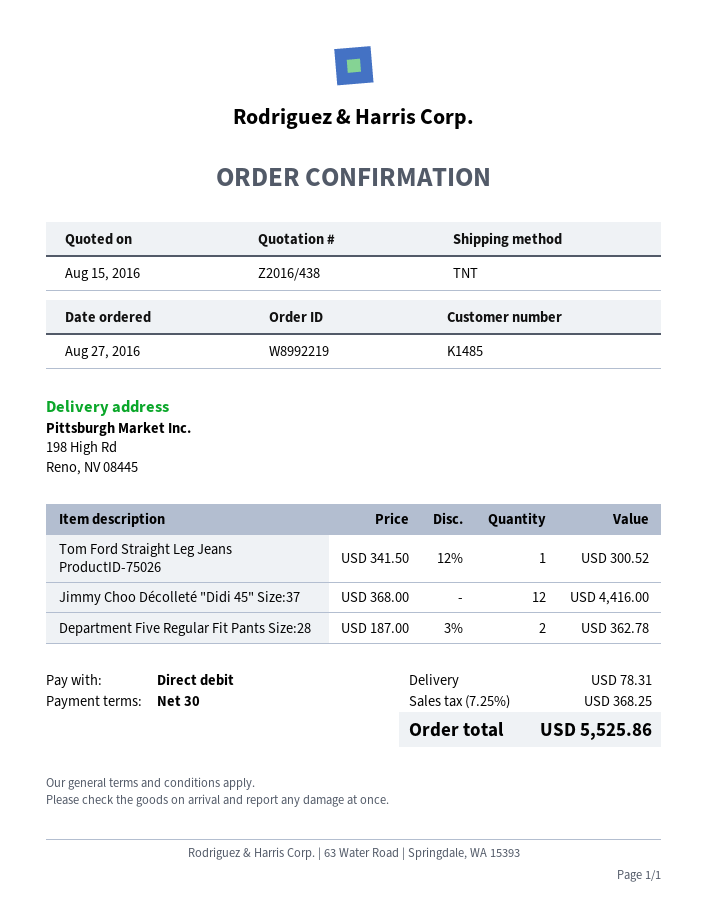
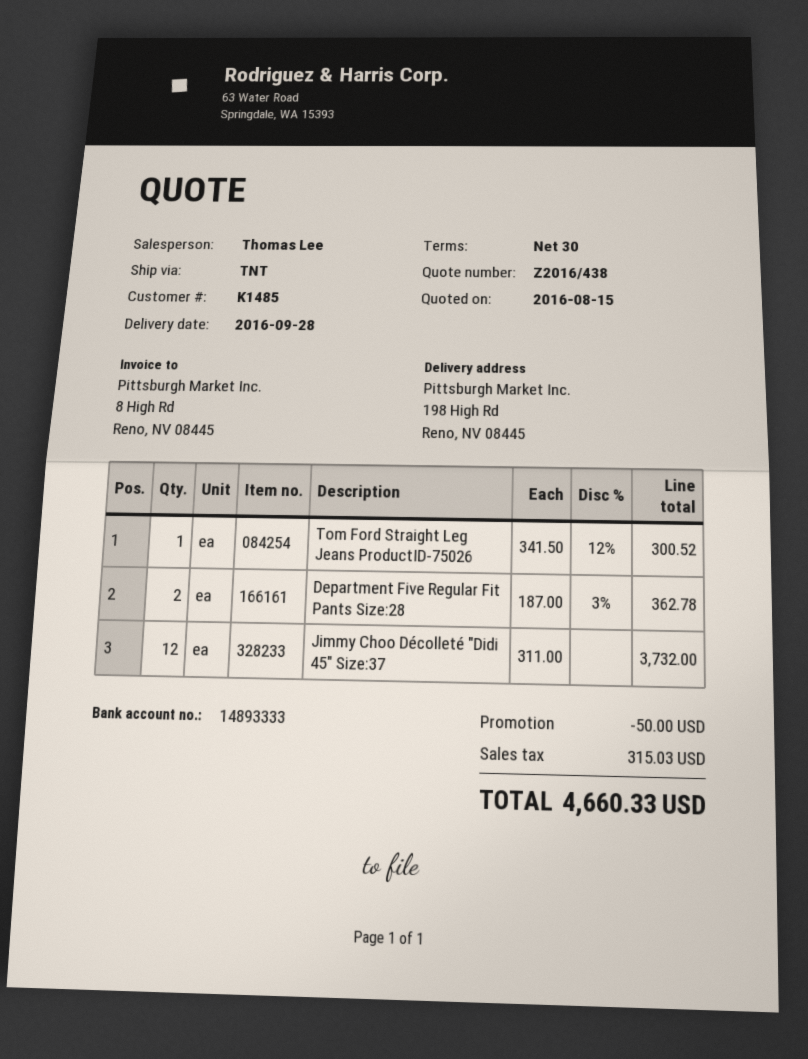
Jimmy Choo Décolleté "Didi 45" Size:37: 12 x 368.00 = 4416.00 -> 12 x 311.00 = 3732.00
discount: none -> 50.00
shipping: 78.31 -> none
tax: 368.25 -> 315.03
total: 5525.86 -> 4660.33

